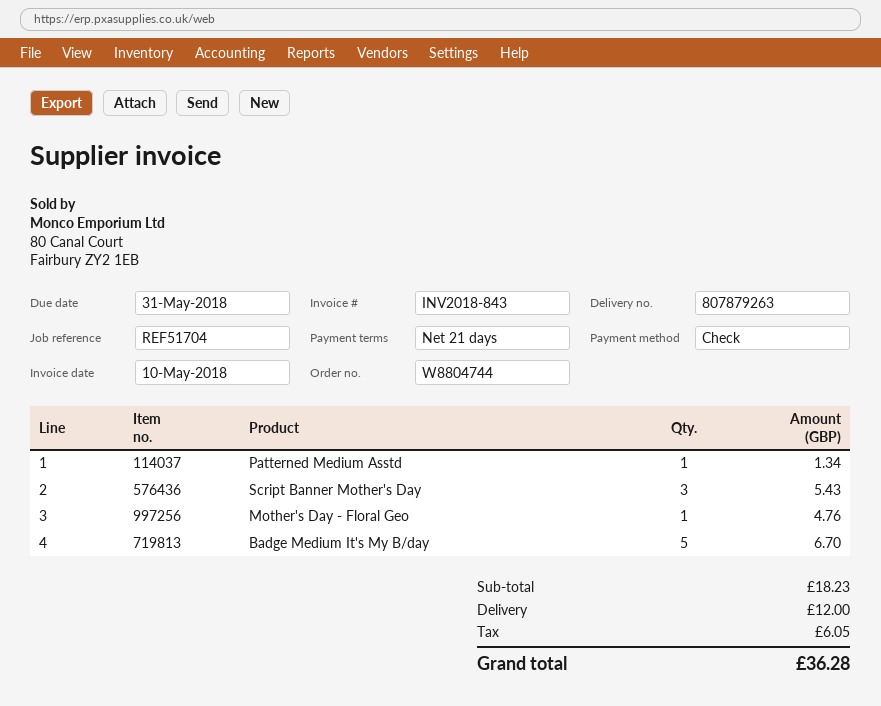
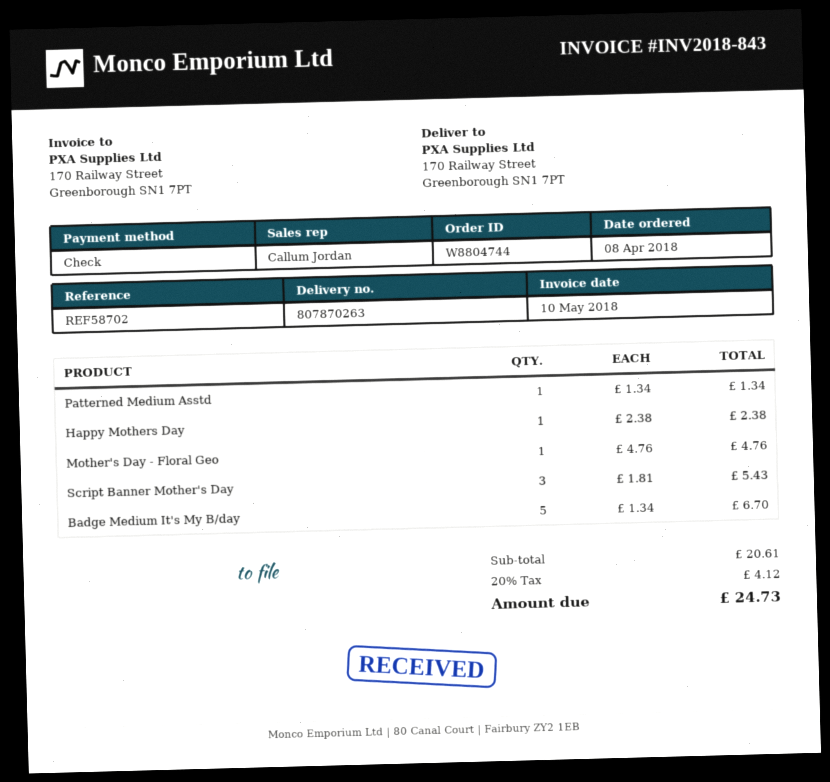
delivery note number: 807879263 -> 807870263
reference: REF51704 -> REF58702
Happy Mothers Day: none -> 1 for 2.38
subtotal: 18.23 -> 20.61
shipping: 12.00 -> none
tax: 6.05 -> 4.12
total: 36.28 -> 24.73

